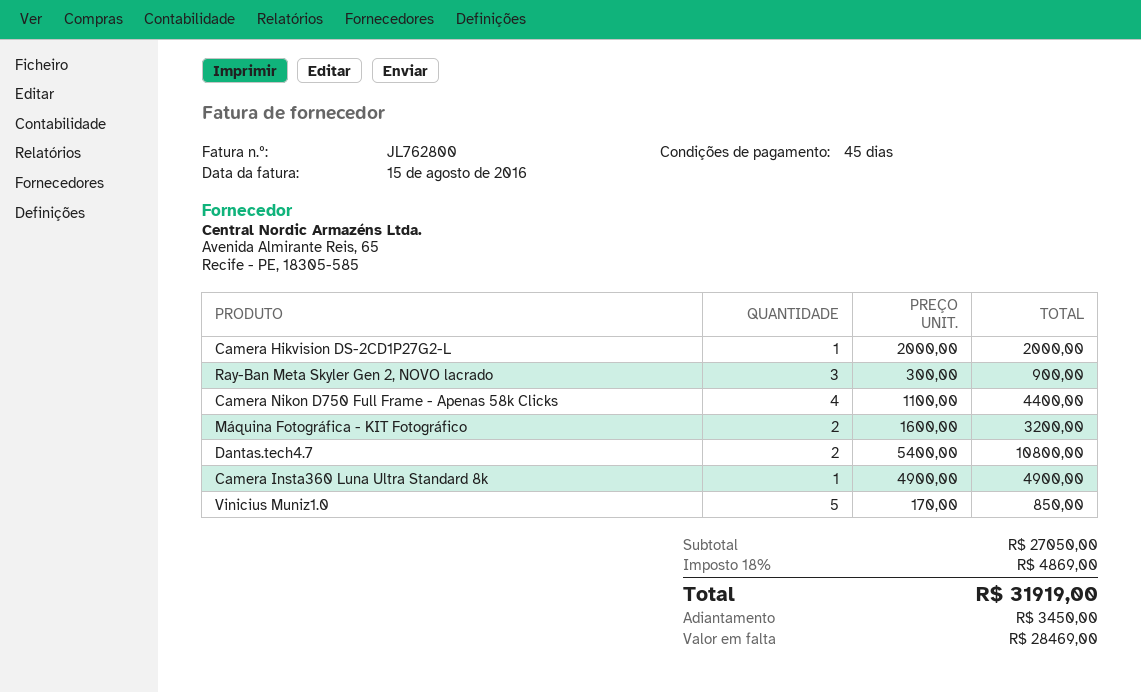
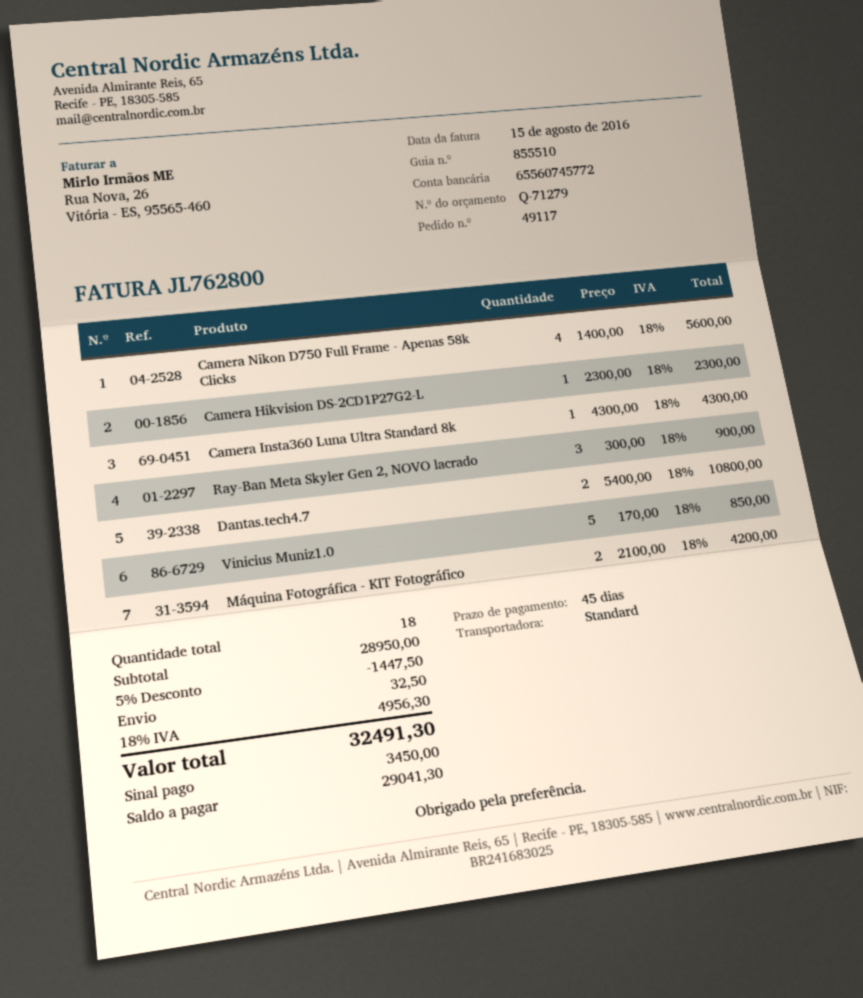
Camera Hikvision DS-2CD1P27G2-L: 1 x 2000.00 = 2000.00 -> 1 x 2300.00 = 2300.00
Camera Nikon D750 Full Frame - Apenas 58k Clicks: 4 x 1100.00 = 4400.00 -> 4 x 1400.00 = 5600.00
Máquina Fotográfica - KIT Fotográfico: 2 x 1600.00 = 3200.00 -> 2 x 2100.00 = 4200.00
Camera Insta360 Luna Ultra Standard 8k: 1 x 4900.00 = 4900.00 -> 1 x 4300.00 = 4300.00
subtotal: 27050.00 -> 28950.00
discount: none -> 5% = 1447.50
shipping: none -> 32.50
tax: 18% = 4869.00 -> 18% = 4956.30
total: 31919.00 -> 32491.30
balance: 28469.00 -> 29041.30

